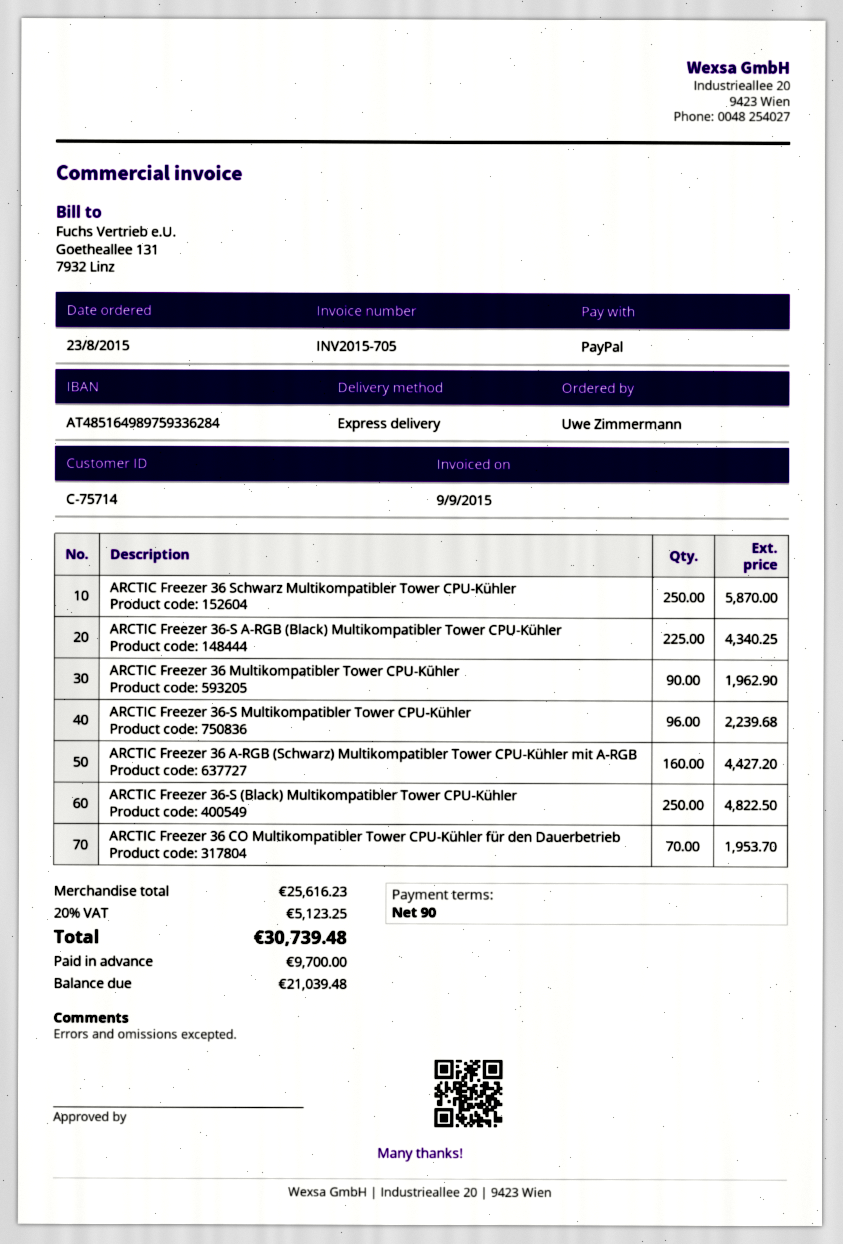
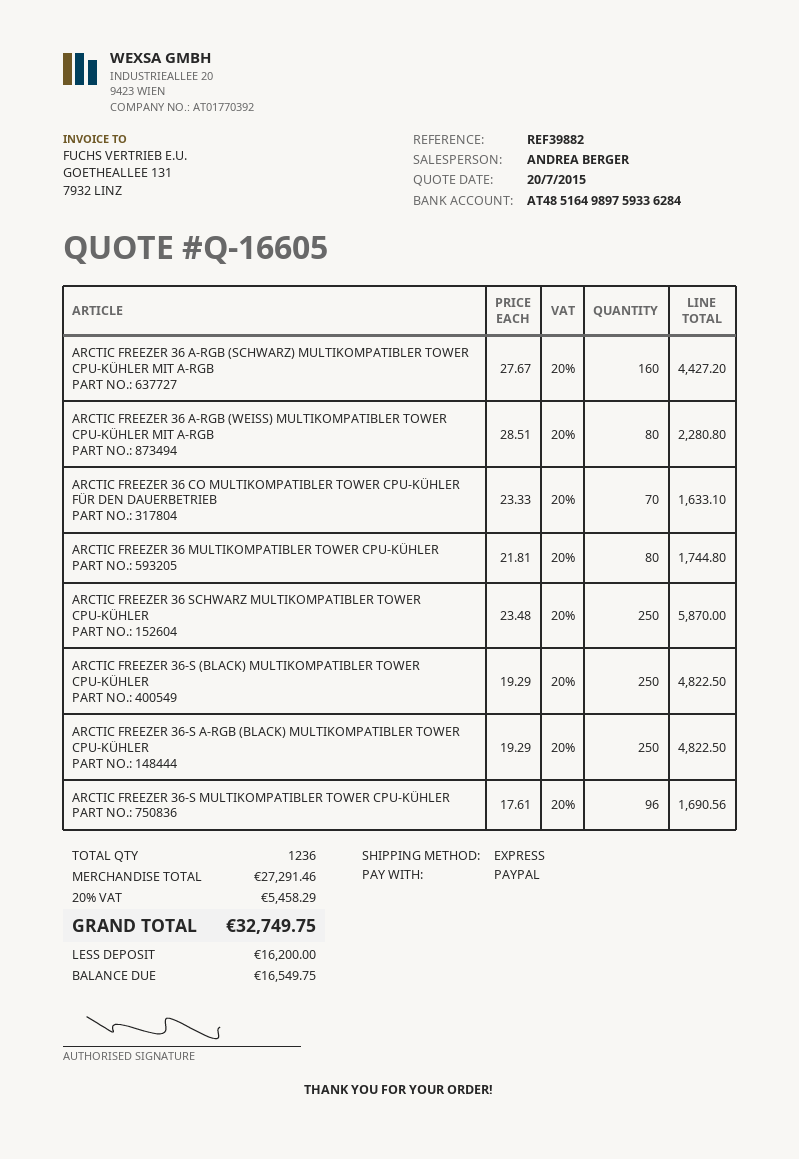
ARCTIC Freezer 36-S A-RGB (Black) Multikompatibler Tower CPU-Kühler: 225 for 4340.25 -> 250 for 4822.50
ARCTIC Freezer 36 Multikompatibler Tower CPU-Kühler: 90 for 1962.90 -> 80 for 1744.80
ARCTIC Freezer 36-S Multikompatibler Tower CPU-Kühler: 96 for 2239.68 -> 96 for 1690.56
ARCTIC Freezer 36 CO Multikompatibler Tower CPU-Kühler für den Dauerbetrieb: 70 for 1953.70 -> 70 for 1633.10
ARCTIC FREEZER 36 A-RGB (WEISS) MULTIKOMPATIBLER TOWER CPU-KÜHLER MIT A-RGB: none -> 80 for 2280.80
subtotal: 25616.23 -> 27291.46
tax: 20% = 5123.25 -> 20% = 5458.29
total: 30739.48 -> 32749.75
deposit: 9700.00 -> 16200.00
balance: 21039.48 -> 16549.75

